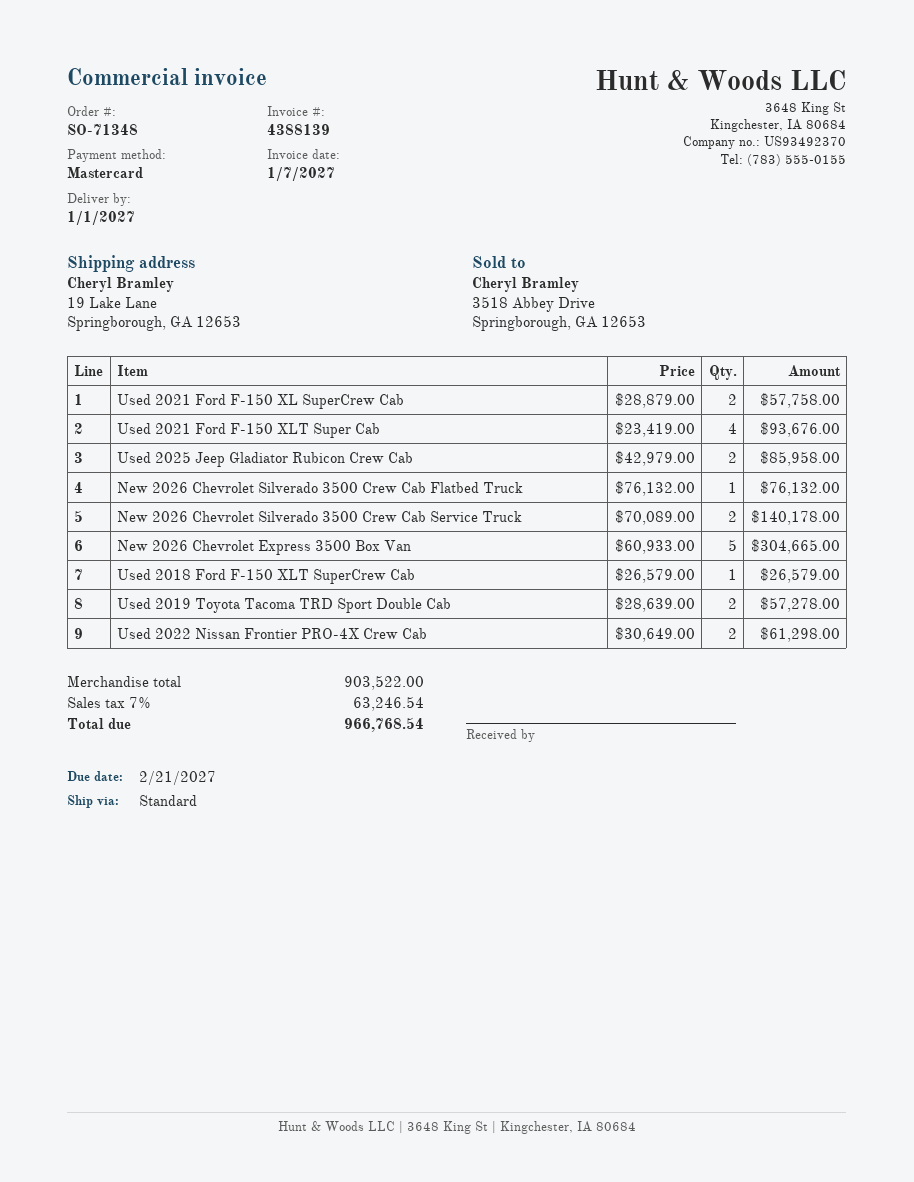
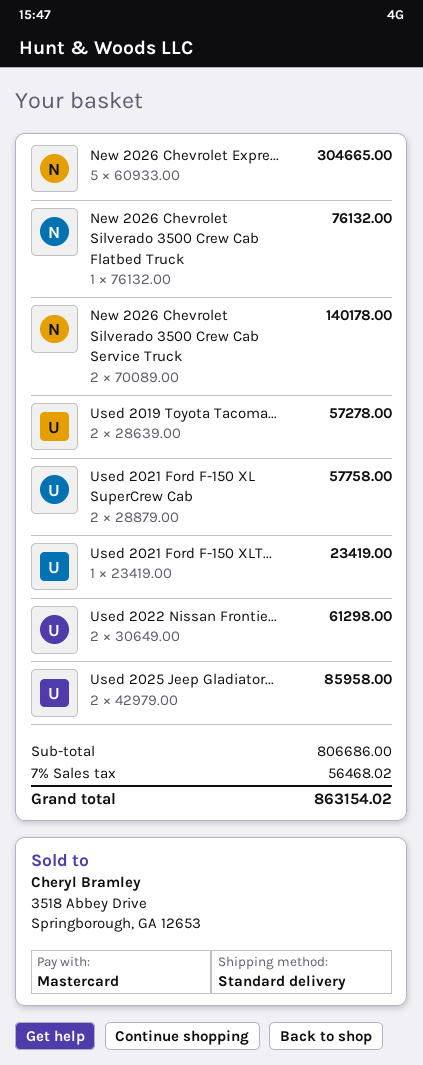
Used 2021 Ford F-150 XLT Super Cab: 4 x 23419.00 = 93676.00 -> 1 x 23419.00 = 23419.00
Used 2018 Ford F-150 XLT SuperCrew Cab: 1 x 26579.00 = 26579.00 -> none
subtotal: 903522.00 -> 806686.00
tax: 7% = 63246.54 -> 7% = 56468.02
total: 966768.54 -> 863154.02

